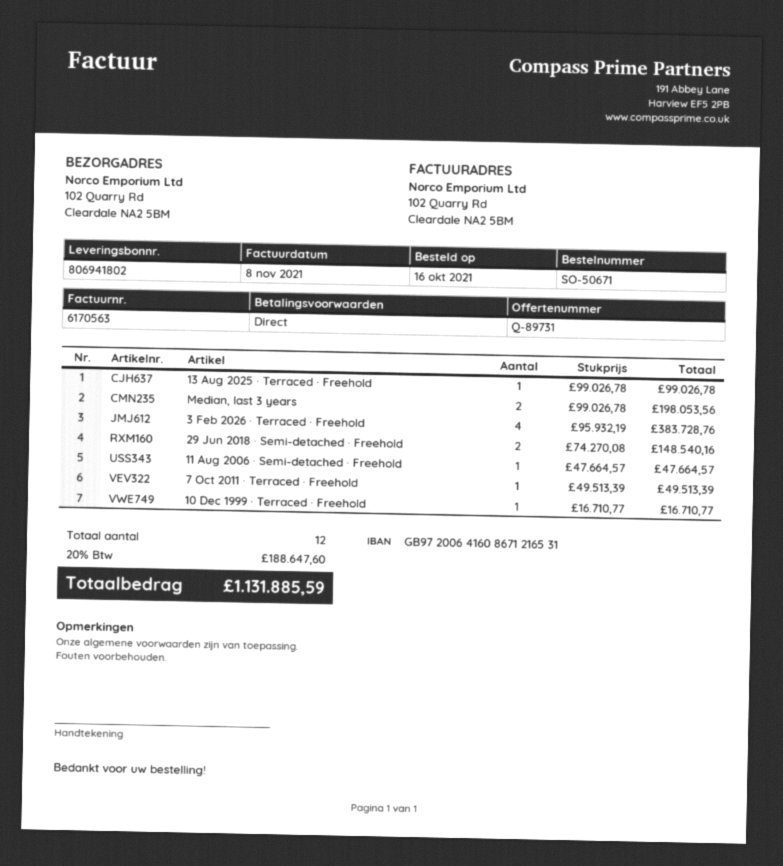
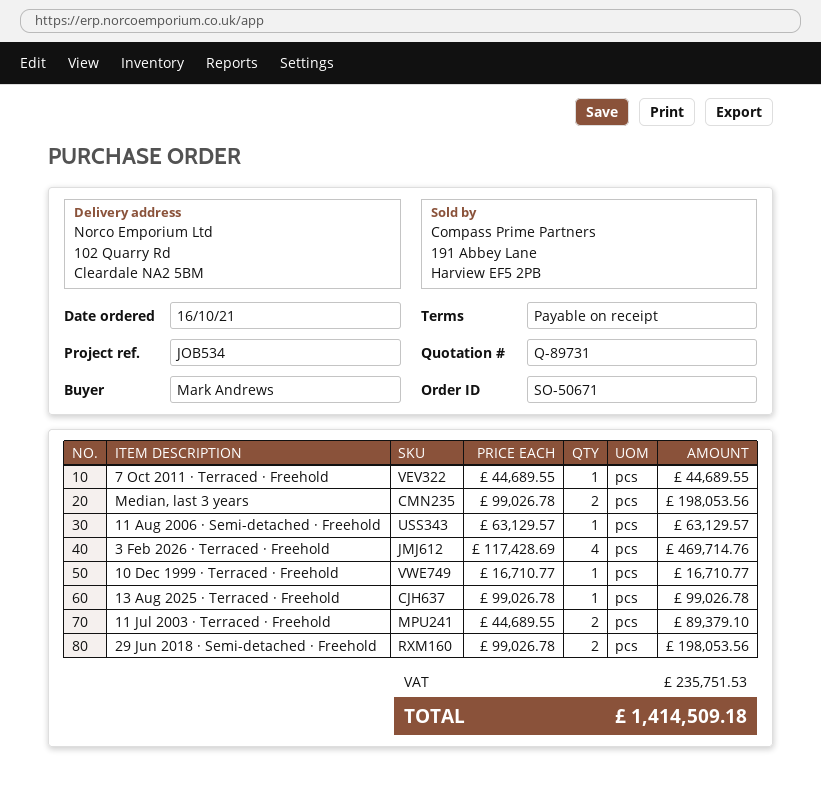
3 Feb 2026 · Terraced · Freehold: 4 x 95932.19 = 383728.76 -> 4 x 117428.69 = 469714.76
29 Jun 2018 · Semi-detached · Freehold: 2 x 74270.08 = 148540.16 -> 2 x 99026.78 = 198053.56
11 Aug 2006 · Semi-detached · Freehold: 1 x 47664.57 = 47664.57 -> 1 x 63129.57 = 63129.57
7 Oct 2011 · Terraced · Freehold: 1 x 49513.39 = 49513.39 -> 1 x 44689.55 = 44689.55
11 Jul 2003 · Terraced · Freehold: none -> 2 x 44689.55 = 89379.10
tax: 188647.60 -> 235751.53
total: 1131885.59 -> 1414509.18

